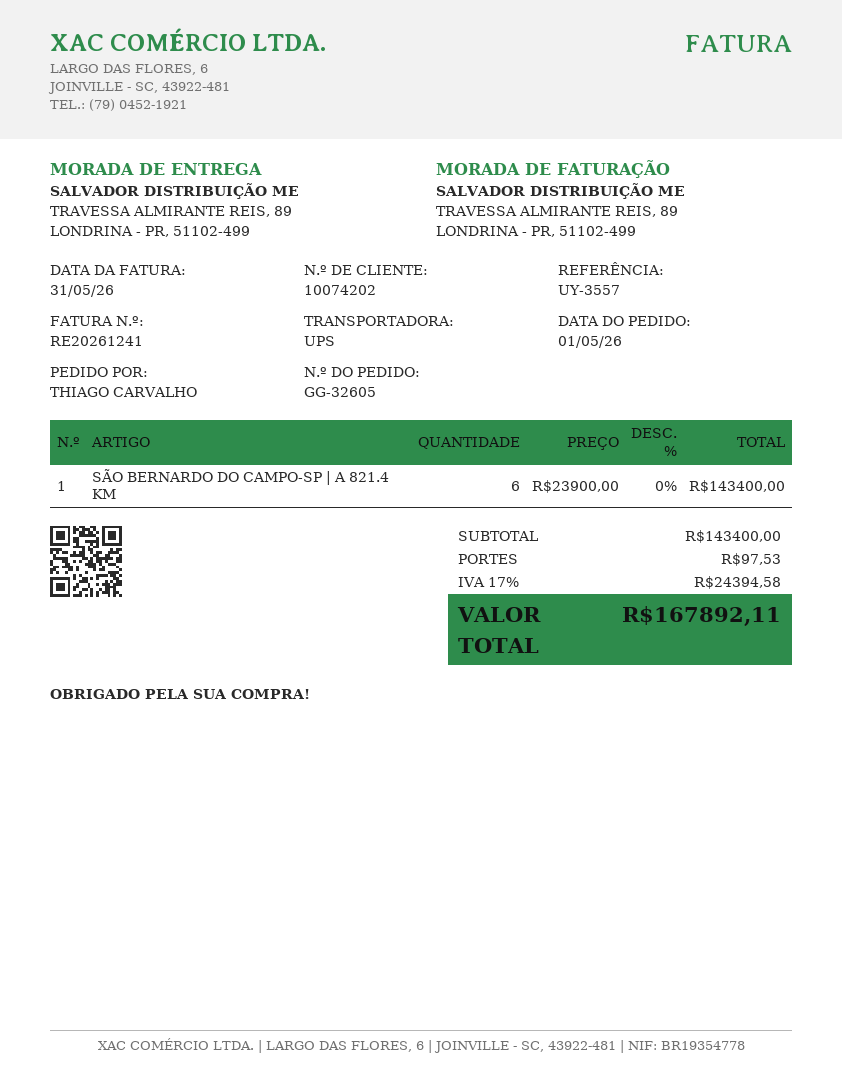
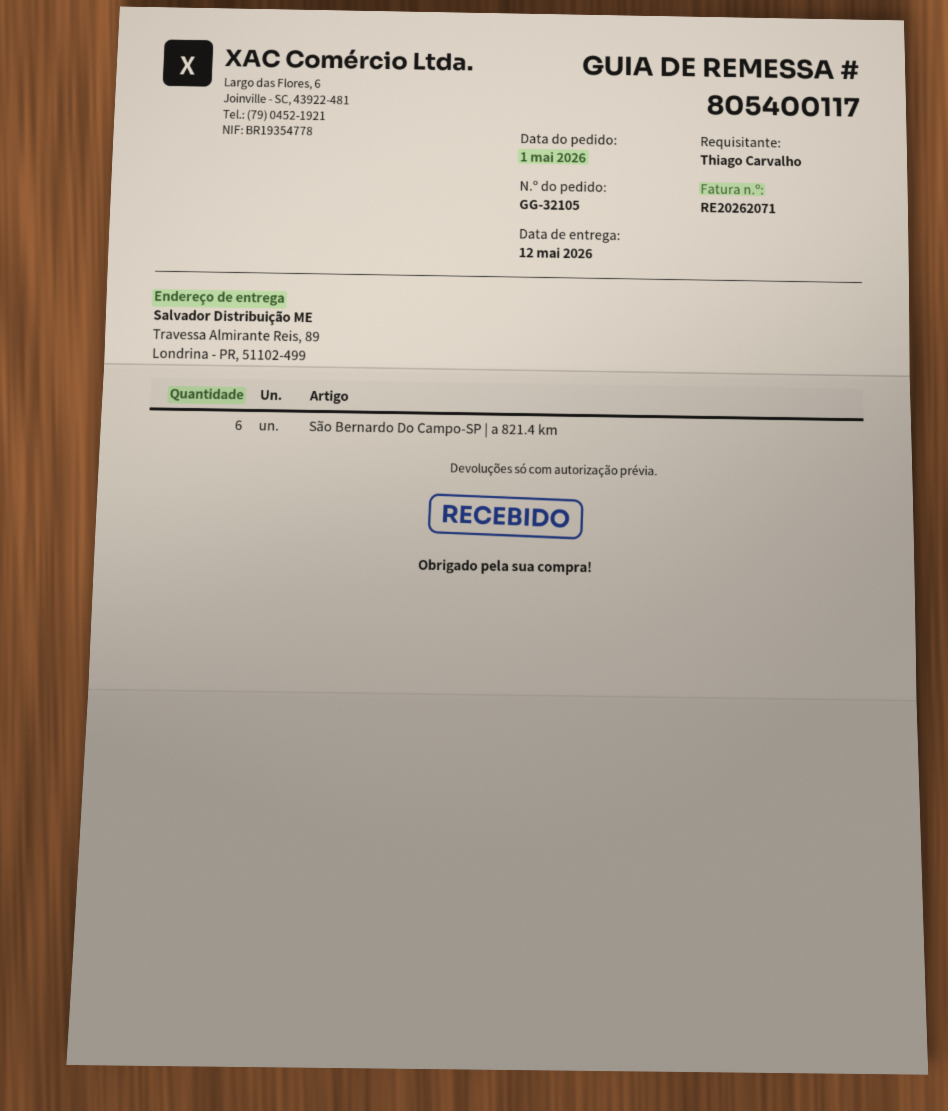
order number: GG-32605 -> GG-32105
invoice number: RE20261241 -> RE20262071

